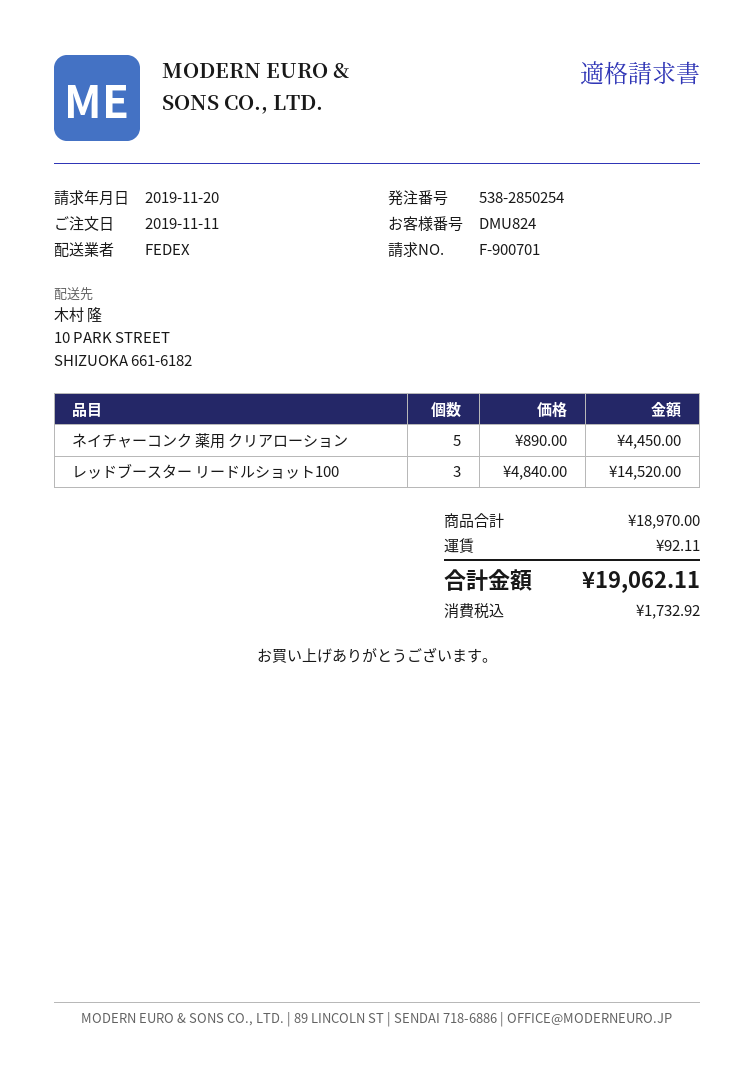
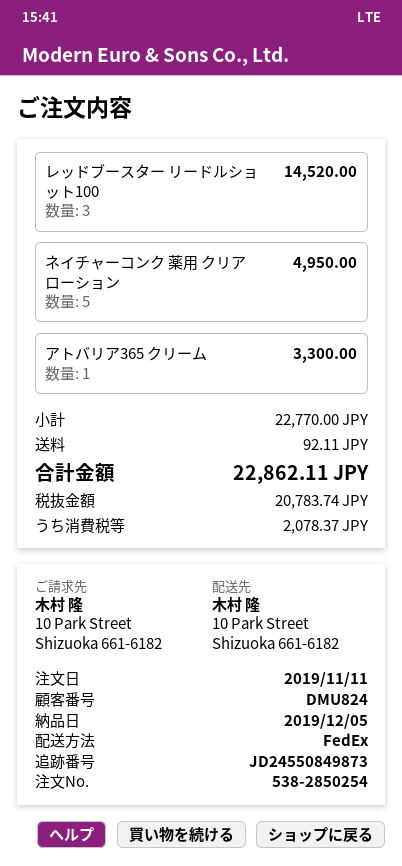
ネイチャーコンク 薬用 クリアローション: 5 for 4450.00 -> 5 for 4950.00
アトバリア365 クリーム: none -> 1 for 3300.00
subtotal: 18970.00 -> 22770.00
tax: 1732.92 -> 2078.37
total: 19062.11 -> 22862.11

